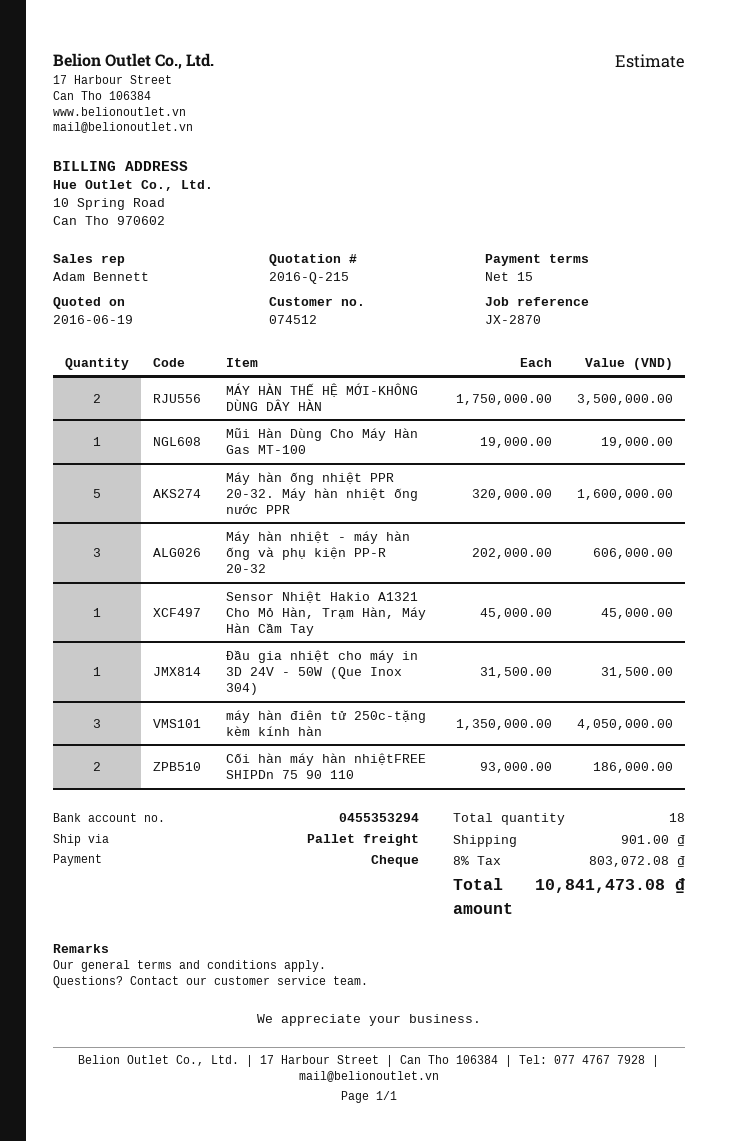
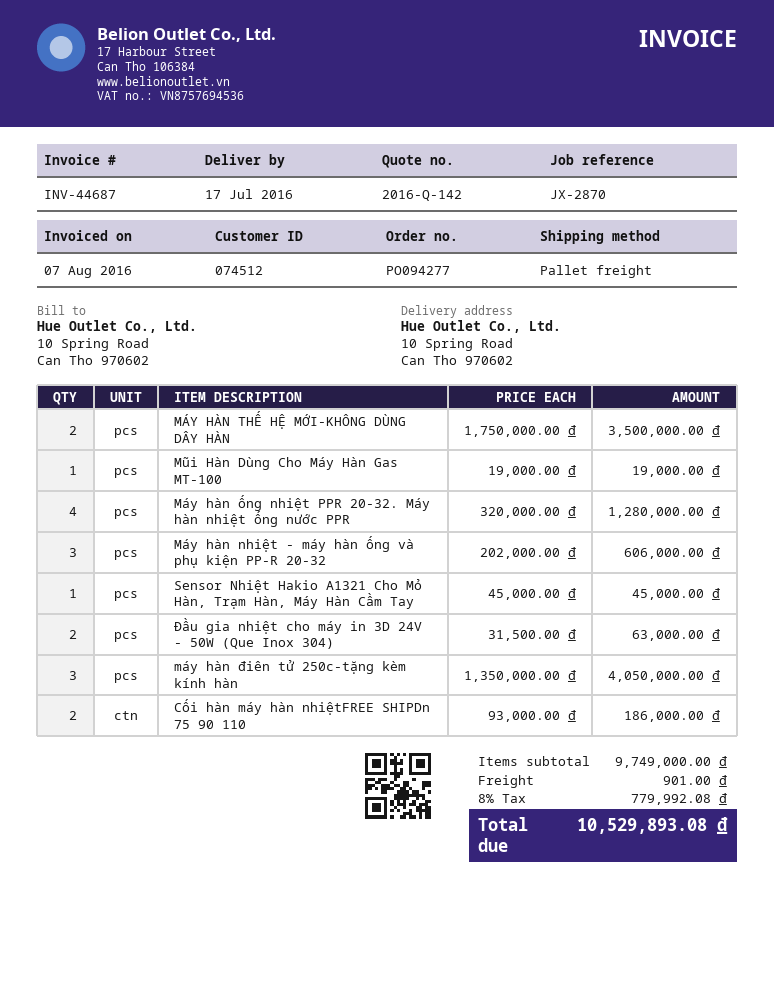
quote number: 2016-Q-215 -> 2016-Q-142
Máy hàn ống nhiệt PPR 20-32. Máy hàn nhiệt ống nước PPR: 5 x 320000.00 = 1600000.00 -> 4 x 320000.00 = 1280000.00
Đầu gia nhiệt cho máy in 3D 24V - 50W (Que Inox 304): 1 x 31500.00 = 31500.00 -> 2 x 31500.00 = 63000.00
tax: 8% = 803072.08 -> 8% = 779992.08
total: 10841473.08 -> 10529893.08

